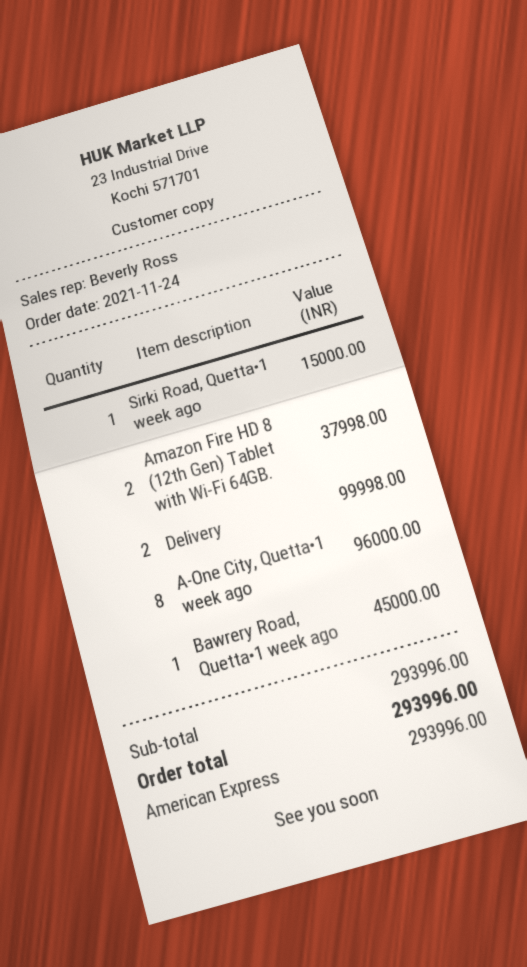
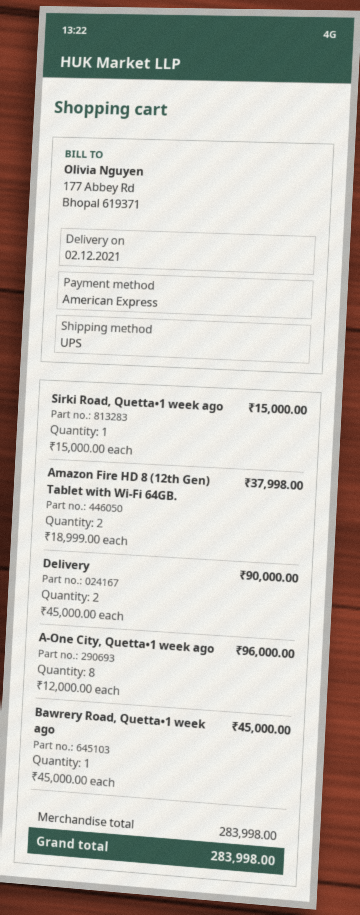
Delivery: 2 for 99998.00 -> 2 for 90000.00
subtotal: 293996.00 -> 283998.00
total: 293996.00 -> 283998.00

